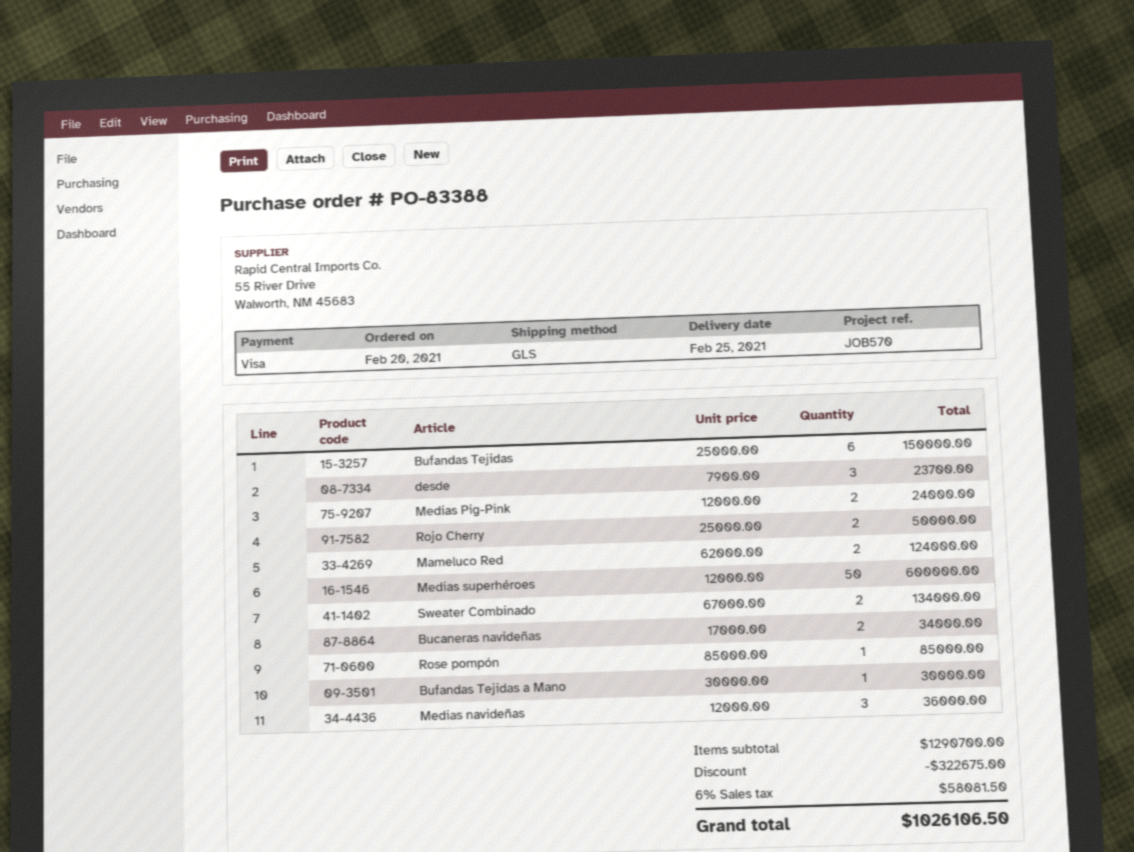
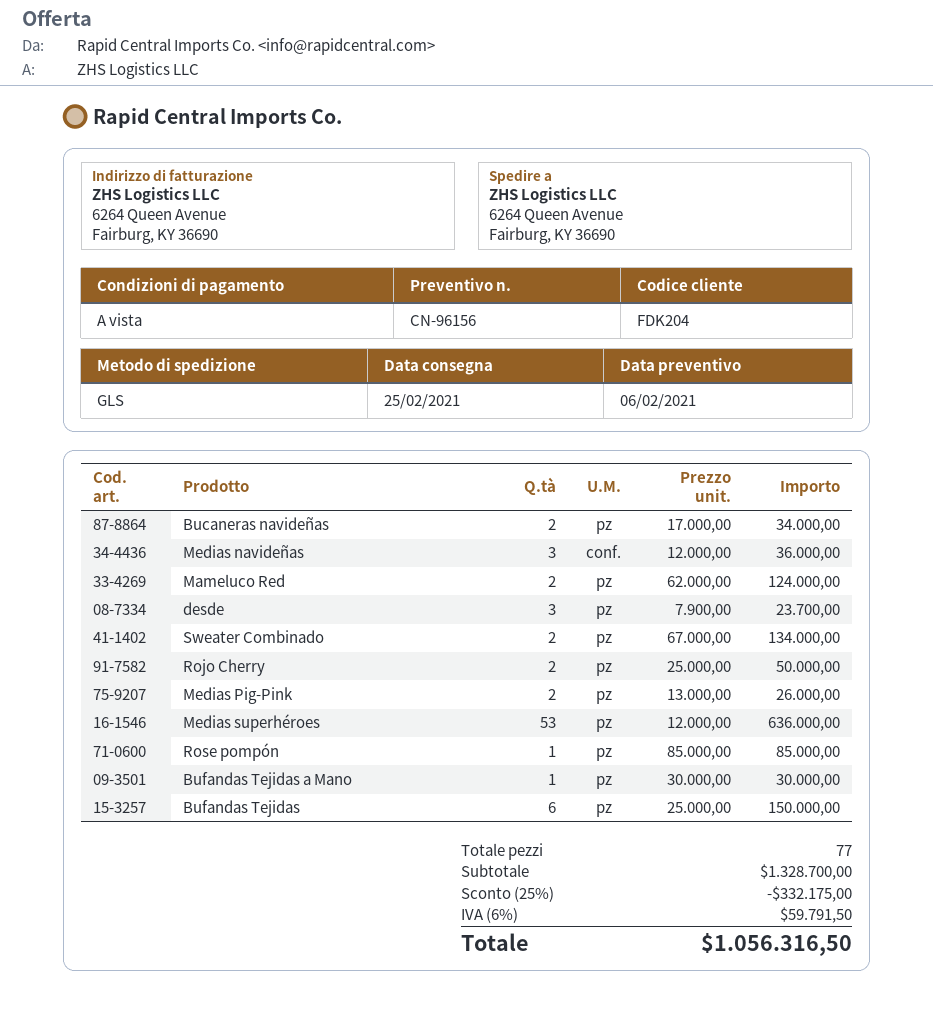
Medias Pig-Pink: 2 x 12000.00 = 24000.00 -> 2 x 13000.00 = 26000.00
Medias superhéroes: 50 x 12000.00 = 600000.00 -> 53 x 12000.00 = 636000.00
subtotal: 1290700.00 -> 1328700.00
discount: 322675.00 -> 332175.00
tax: 6% = 58081.50 -> 6% = 59791.50
total: 1026106.50 -> 1056316.50

